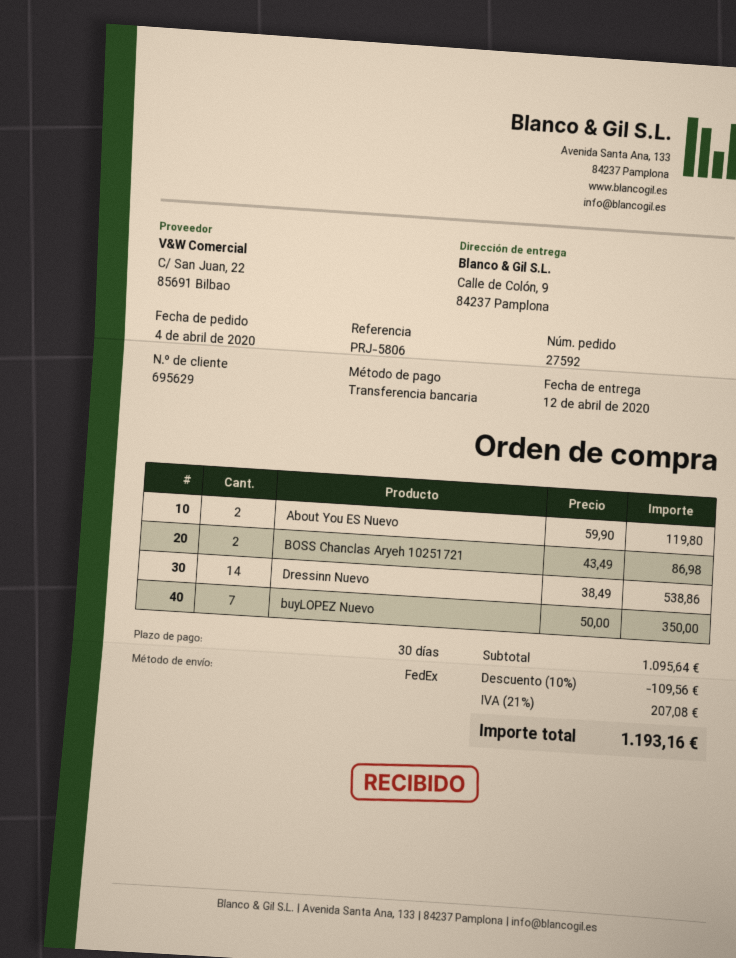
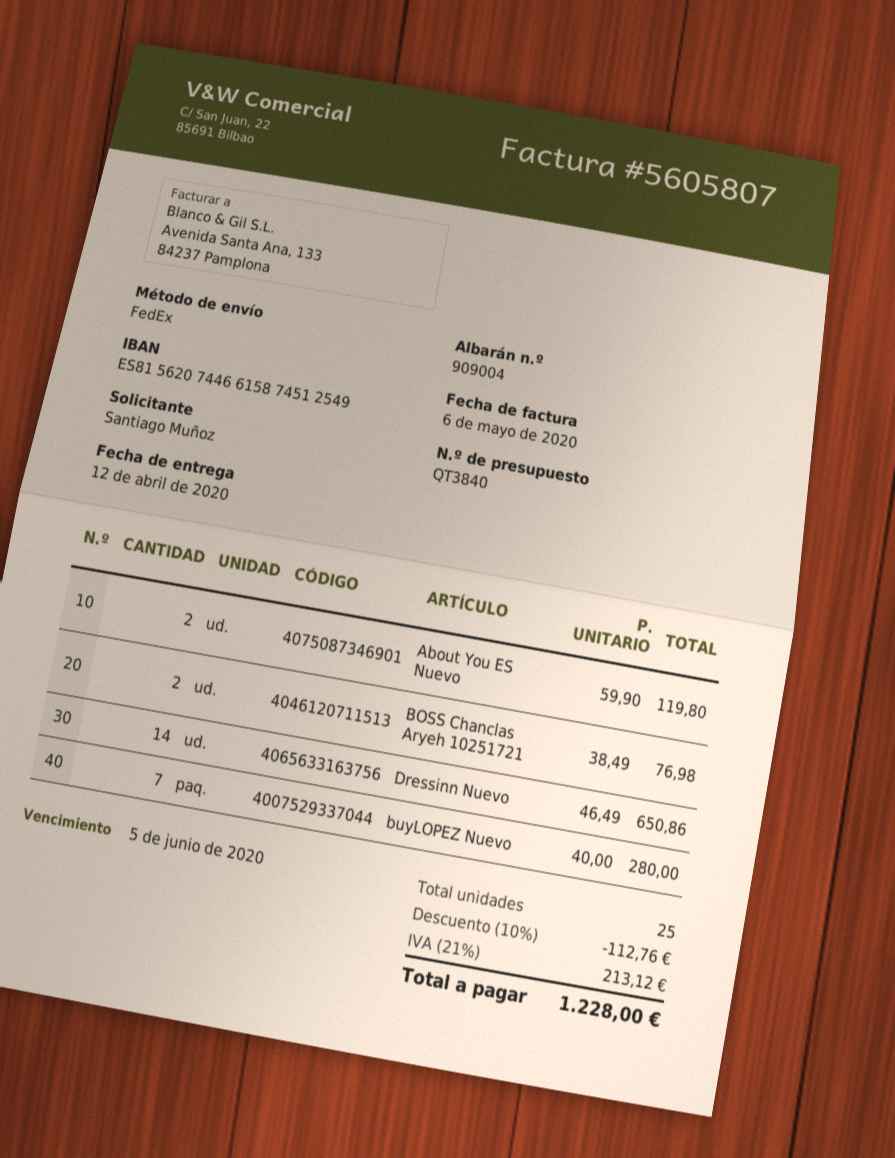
BOSS Chanclas Aryeh 10251721: 2 x 43.49 = 86.98 -> 2 x 38.49 = 76.98
Dressinn Nuevo: 14 x 38.49 = 538.86 -> 14 x 46.49 = 650.86
buyLOPEZ Nuevo: 7 x 50.00 = 350.00 -> 7 x 40.00 = 280.00
discount: 10% = 109.56 -> 10% = 112.76
tax: 21% = 207.08 -> 21% = 213.12
total: 1193.16 -> 1228.00

